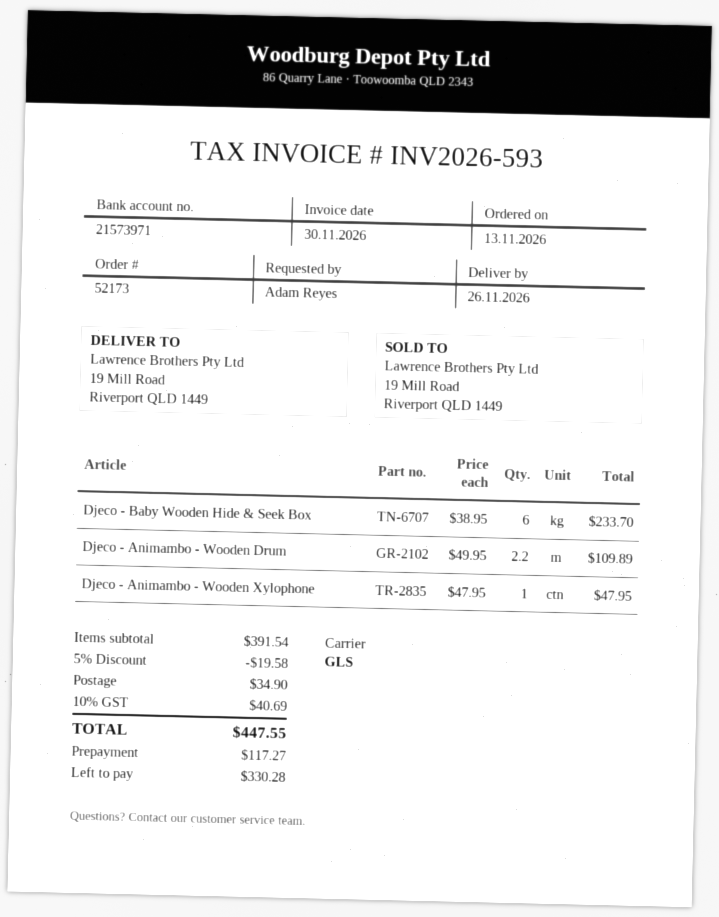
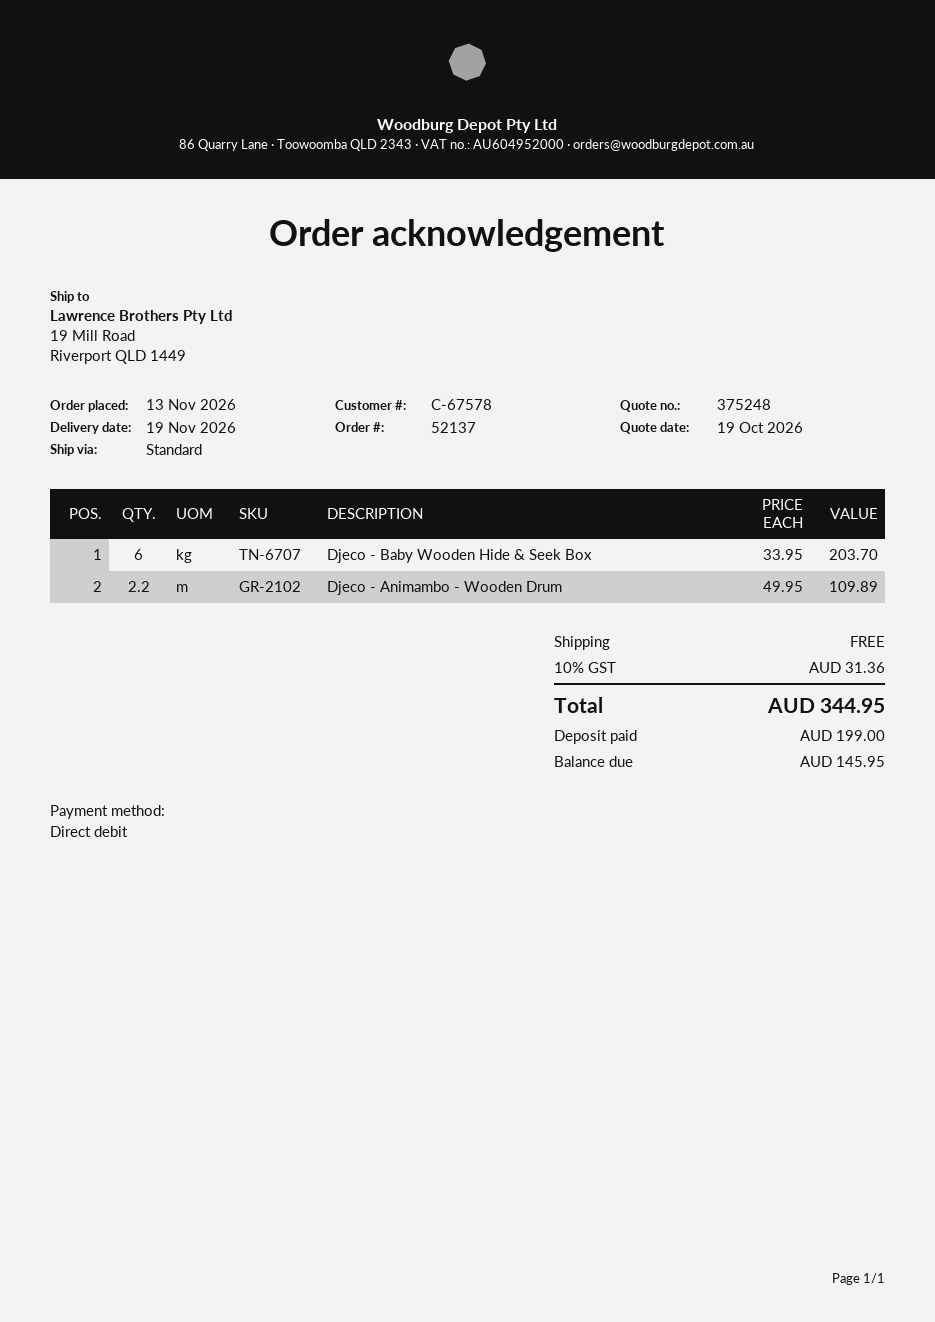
order number: 52173 -> 52137
delivery date: 2026-11-26 -> 2026-11-19
shipping method: GLS -> standard
Djeco - Baby Wooden Hide & Seek Box: 6 x 38.95 = 233.70 -> 6 x 33.95 = 203.70
Djeco - Animambo - Wooden Xylophone: 1 x 47.95 = 47.95 -> none
discount: 5% = 19.58 -> none
shipping: 34.90 -> 0.00
tax: 10% = 40.69 -> 10% = 31.36
total: 447.55 -> 344.95
deposit: 117.27 -> 199.00
balance: 330.28 -> 145.95

